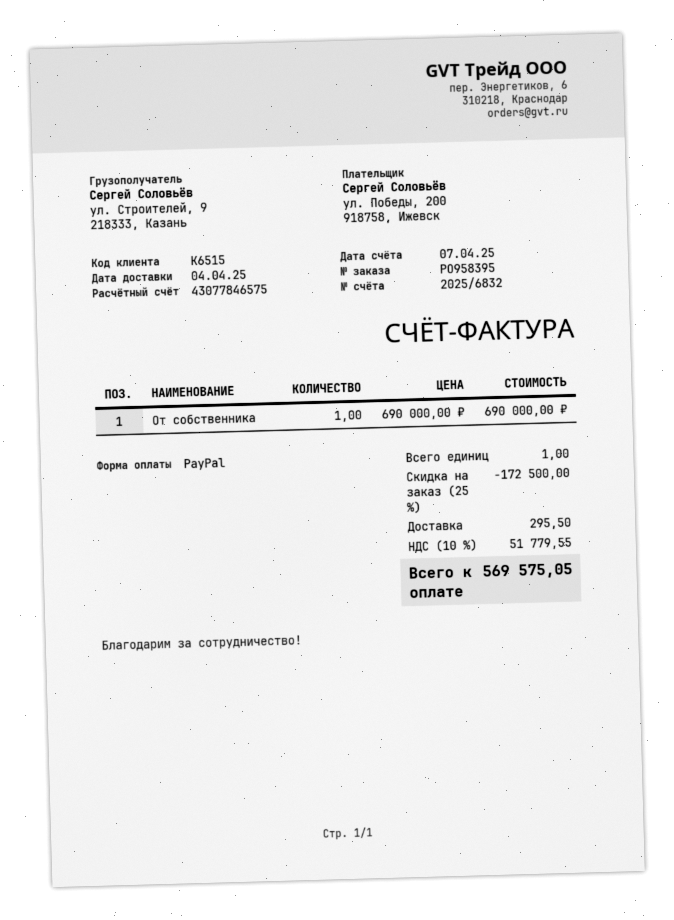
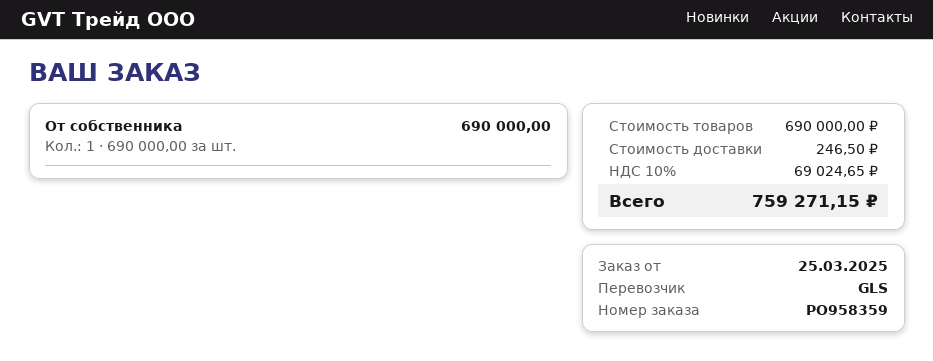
order number: PO958395 -> PO958359
discount: 25% = 172500.00 -> none
shipping: 295.50 -> 246.50
tax: 10% = 51779.55 -> 10% = 69024.65
total: 569575.05 -> 759271.15

